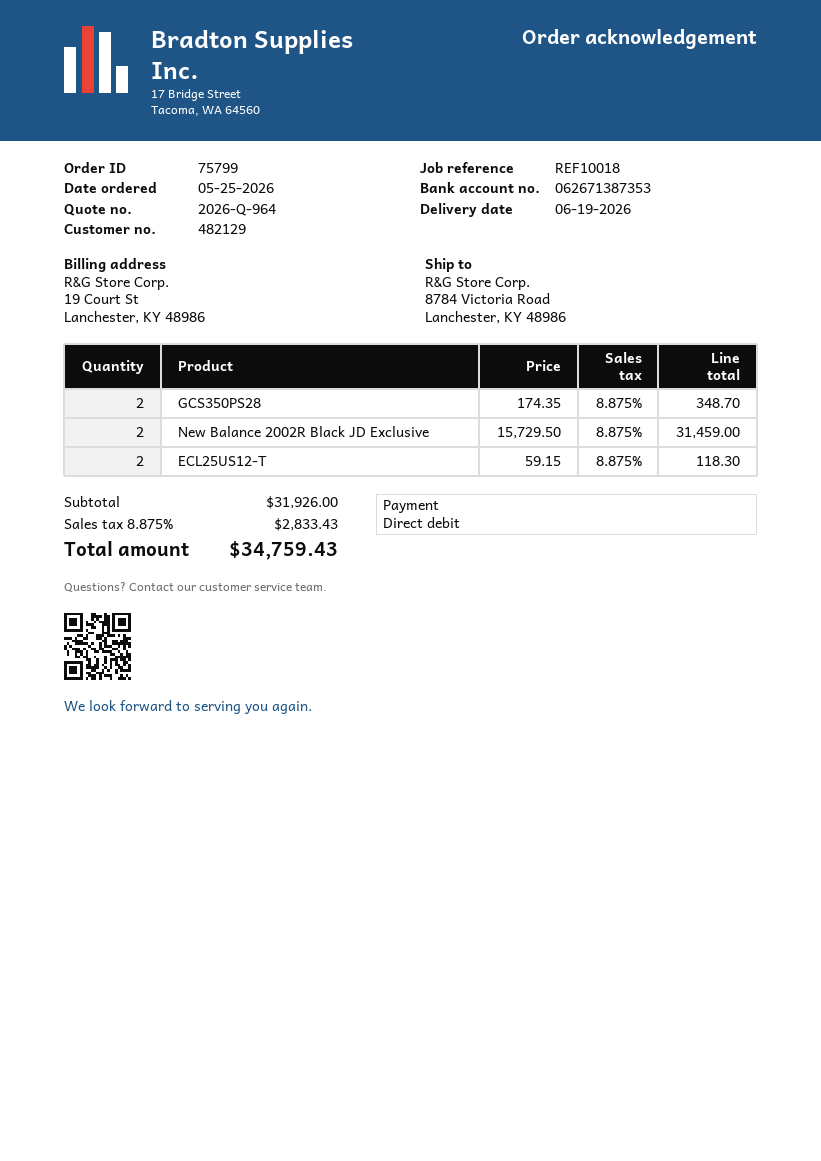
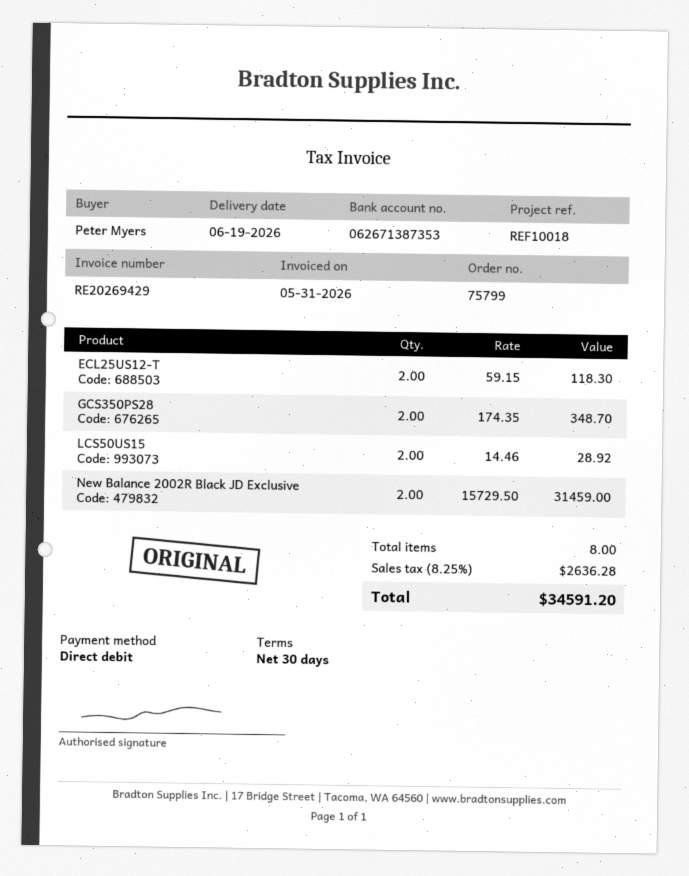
LCS50US15: none -> 2 x 14.46 = 28.92
tax: 8.875% = 2833.43 -> 8.25% = 2636.28
total: 34759.43 -> 34591.20

